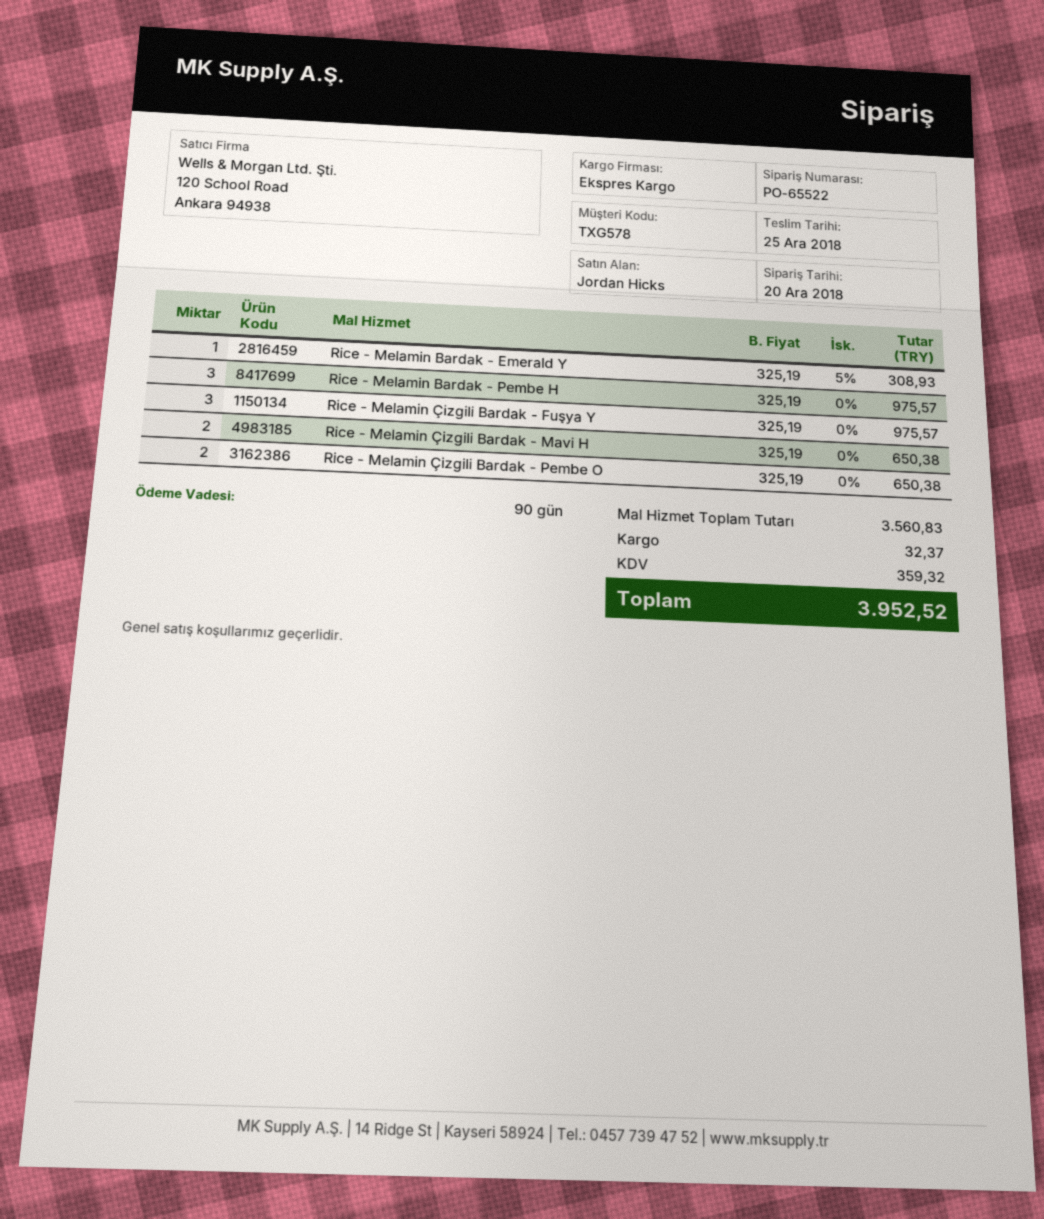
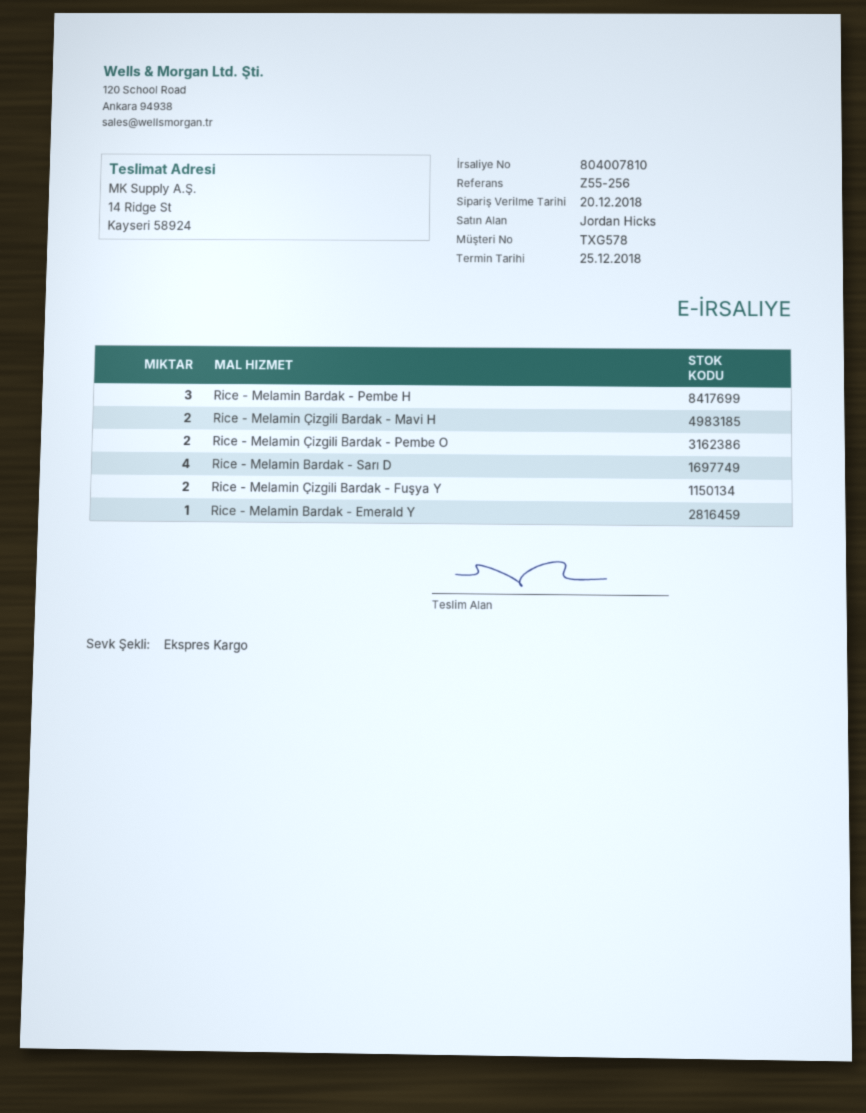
Rice - Melamin Çizgili Bardak - Fuşya Y: 3 -> 2
Rice - Melamin Bardak - Sarı D: none -> 4

